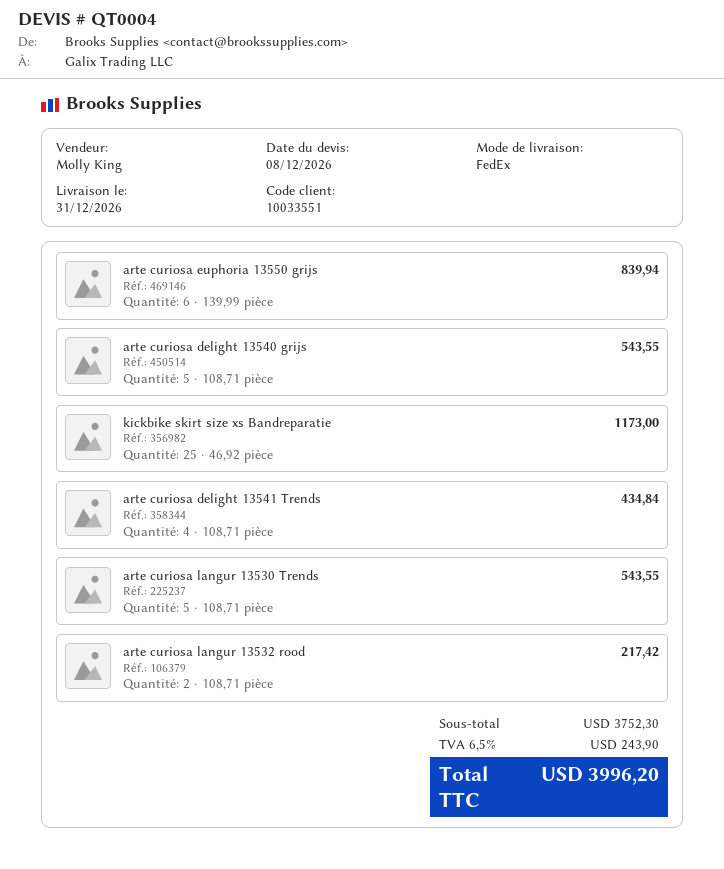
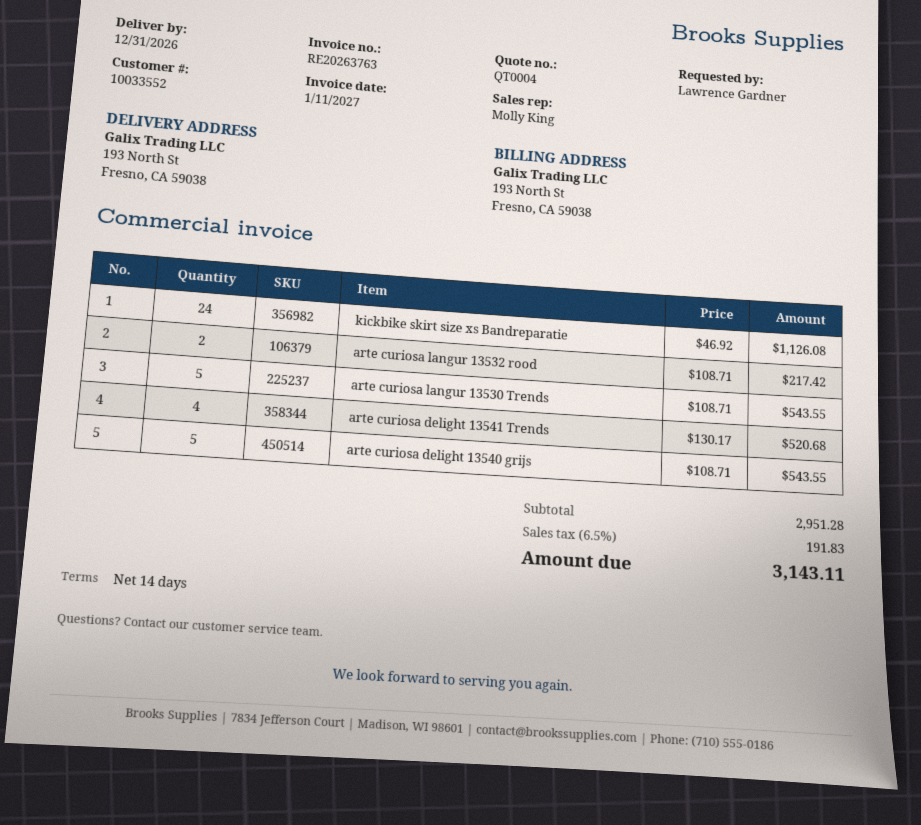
customer number: 10033551 -> 10033552
arte curiosa euphoria 13550 grijs: 6 x 139.99 = 839.94 -> none
kickbike skirt size xs Bandreparatie: 25 x 46.92 = 1173.00 -> 24 x 46.92 = 1126.08
arte curiosa delight 13541 Trends: 4 x 108.71 = 434.84 -> 4 x 130.17 = 520.68
subtotal: 3752.30 -> 2951.28
tax: 6.5% = 243.90 -> 6.5% = 191.83
total: 3996.20 -> 3143.11

